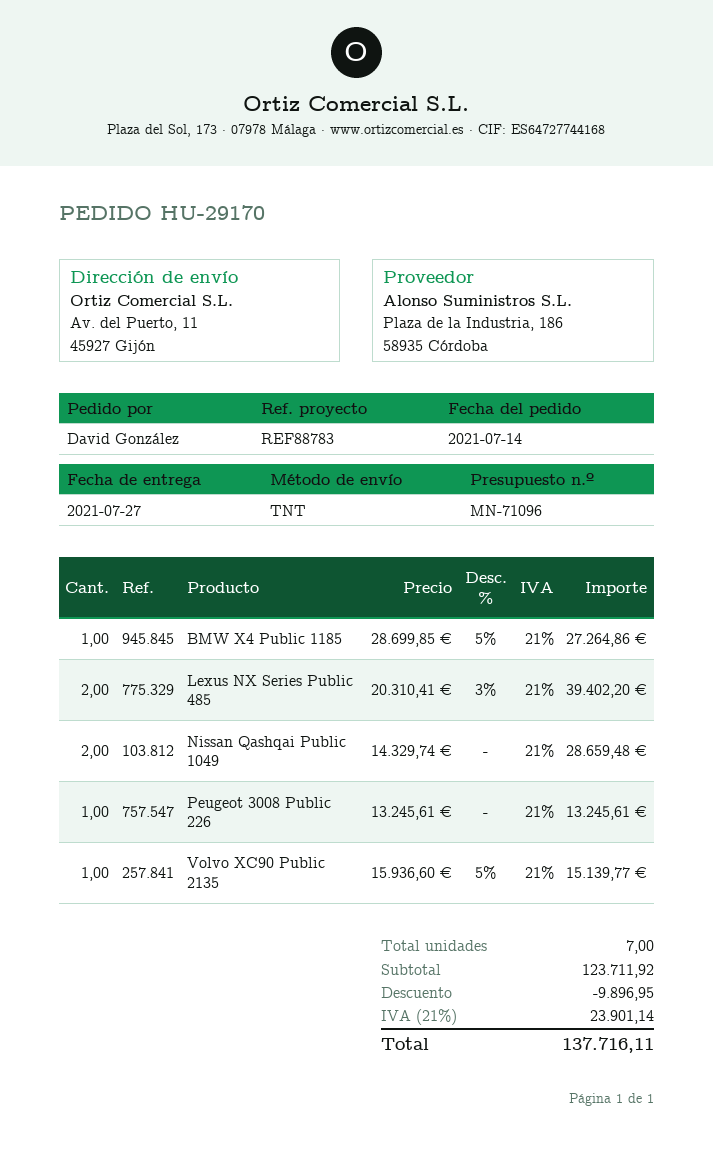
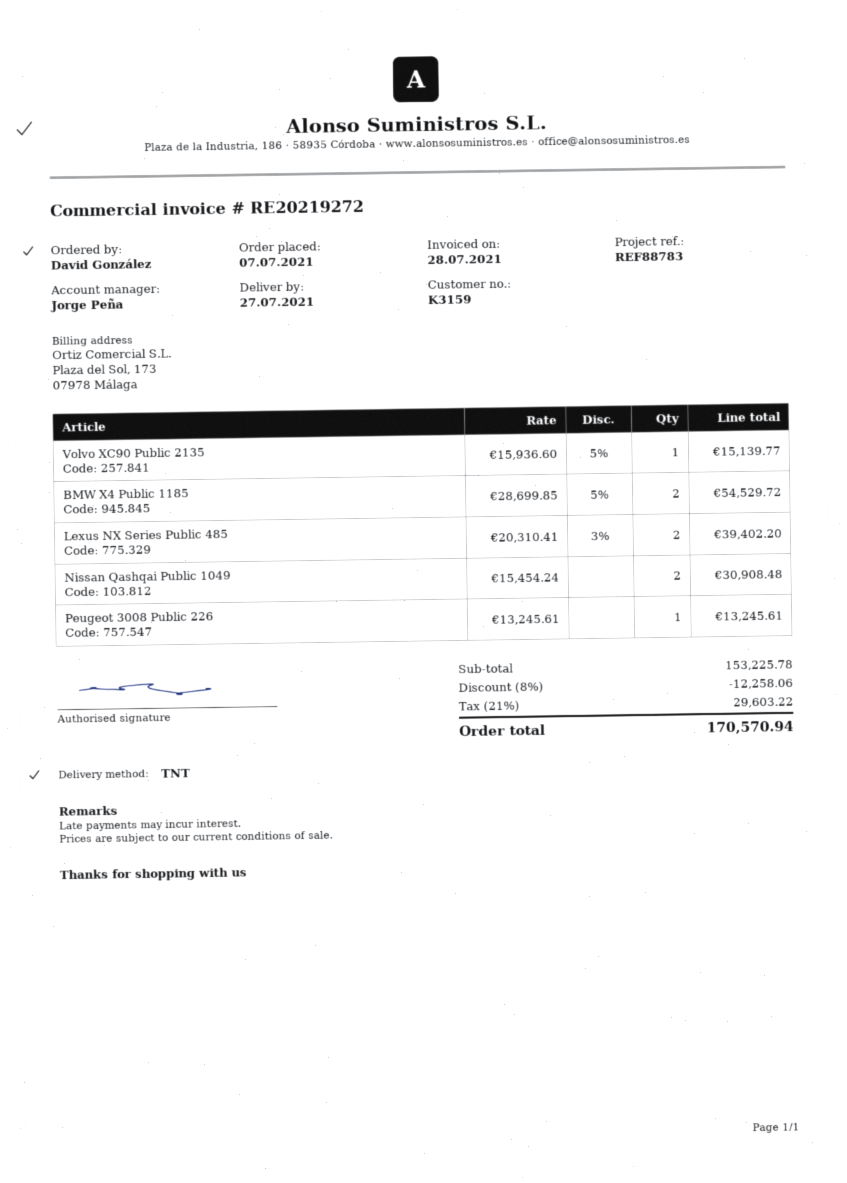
order date: 2021-07-14 -> 2021-07-07
BMW X4 Public 1185: 1 x 28699.85 - 5% = 27264.86 -> 2 x 28699.85 - 5% = 54529.72
Nissan Qashqai Public 1049: 2 x 14329.74 = 28659.48 -> 2 x 15454.24 = 30908.48
subtotal: 123711.92 -> 153225.78
discount: 9896.95 -> 12258.06
tax: 21% = 23901.14 -> 21% = 29603.22
total: 137716.11 -> 170570.94

